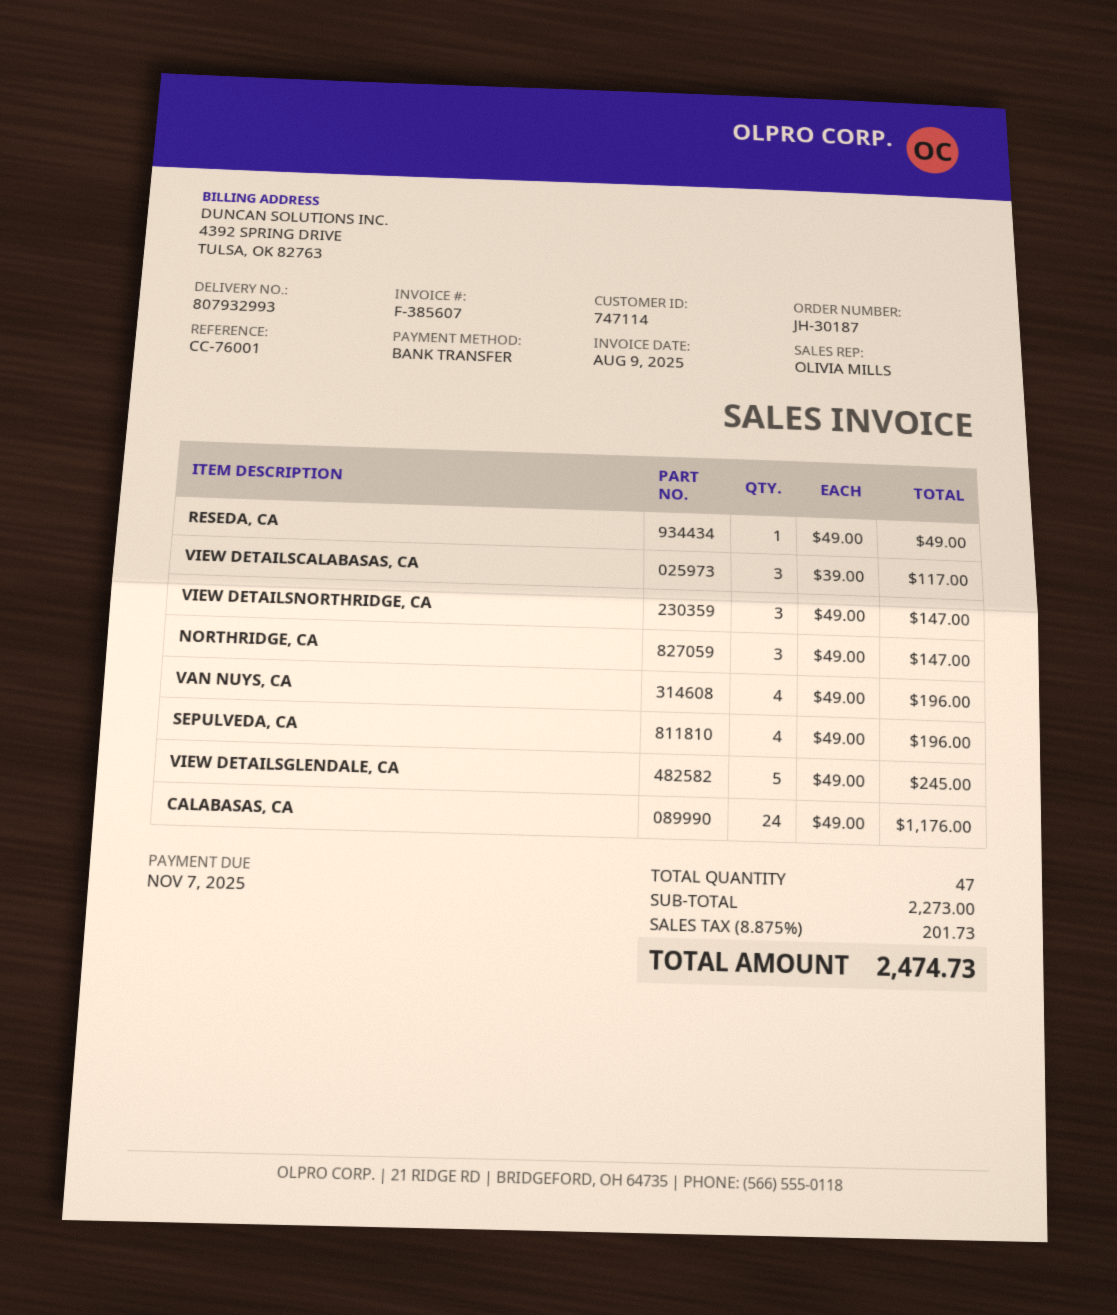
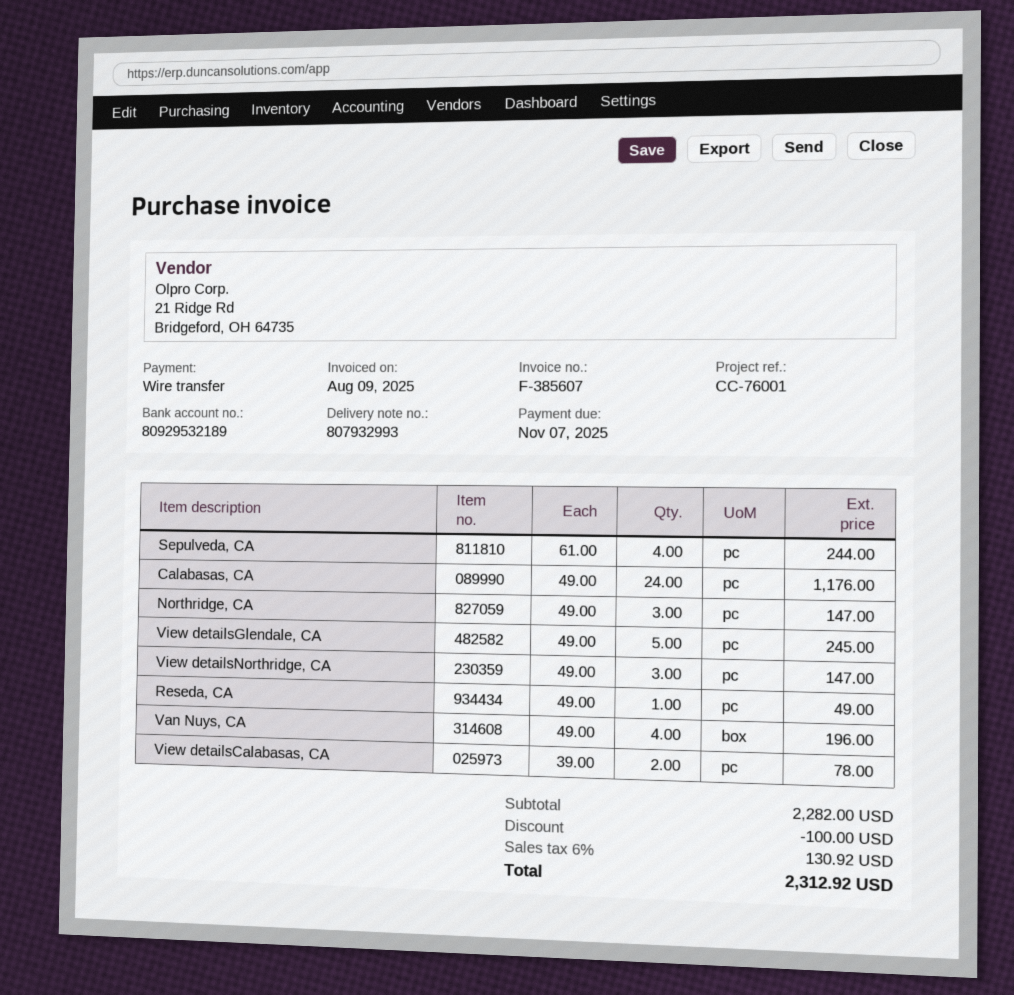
VIEW DETAILSCALABASAS, CA: 3 x 39.00 = 117.00 -> 2 x 39.00 = 78.00
SEPULVEDA, CA: 4 x 49.00 = 196.00 -> 4 x 61.00 = 244.00
subtotal: 2273.00 -> 2282.00
discount: none -> 100.00
tax: 8.875% = 201.73 -> 6% = 130.92
total: 2474.73 -> 2312.92

